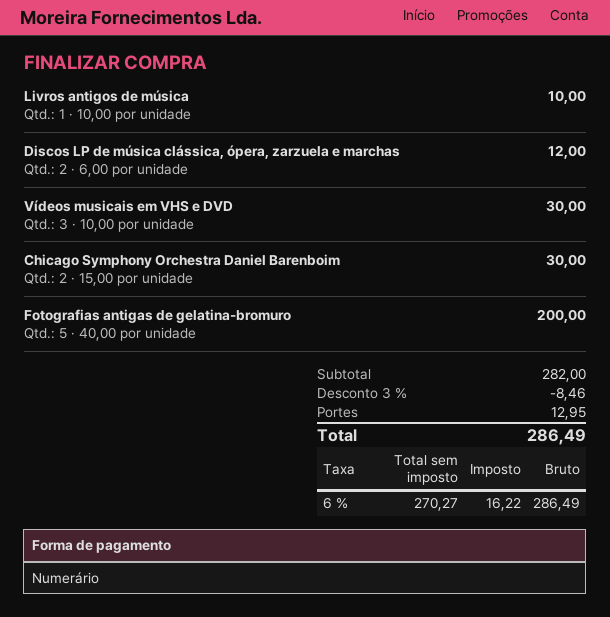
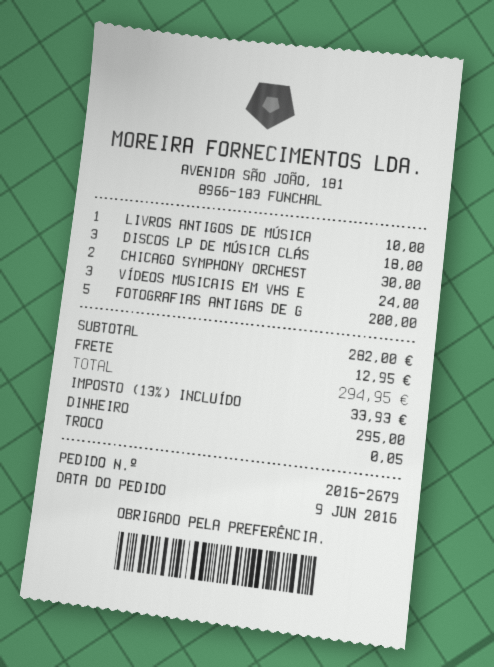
Discos LP de música clássica, ópera, zarzuela e marchas: 2 for 12.00 -> 3 for 18.00
Vídeos musicais em VHS e DVD: 3 for 30.00 -> 3 for 24.00
discount: 3% = 8.46 -> none
tax: 6% = 16.22 -> 13% = 33.93
total: 286.49 -> 294.95

